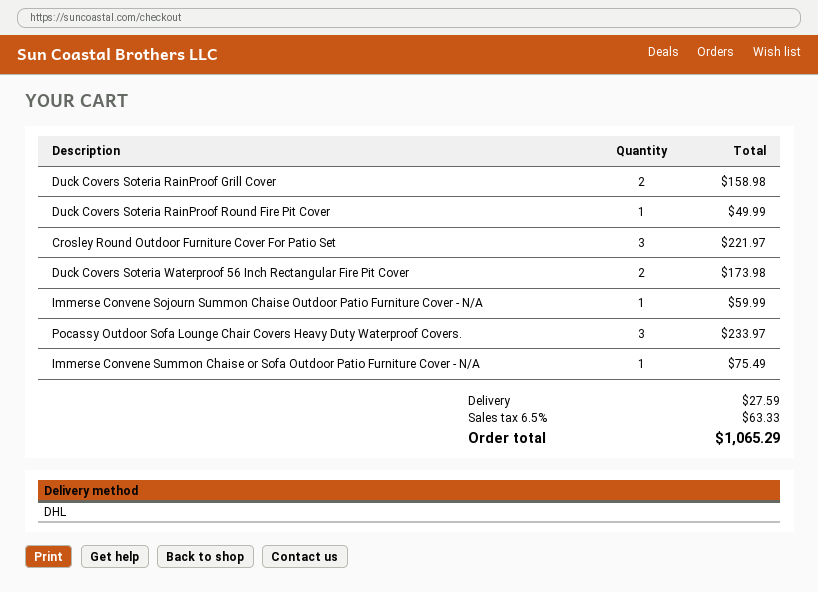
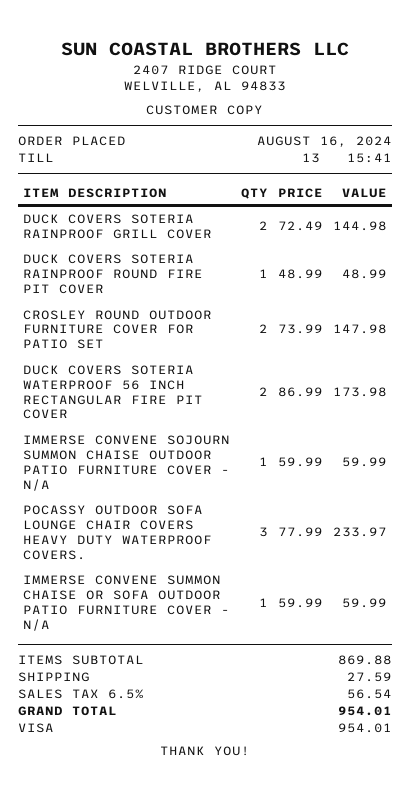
Duck Covers Soteria RainProof Grill Cover: 2 for 158.98 -> 2 for 144.98
Duck Covers Soteria RainProof Round Fire Pit Cover: 1 for 49.99 -> 1 for 48.99
Crosley Round Outdoor Furniture Cover For Patio Set: 3 for 221.97 -> 2 for 147.98
Immerse Convene Summon Chaise or Sofa Outdoor Patio Furniture Cover - N/A: 1 for 75.49 -> 1 for 59.99
tax: 6.5% = 63.33 -> 6.5% = 56.54
total: 1065.29 -> 954.01

